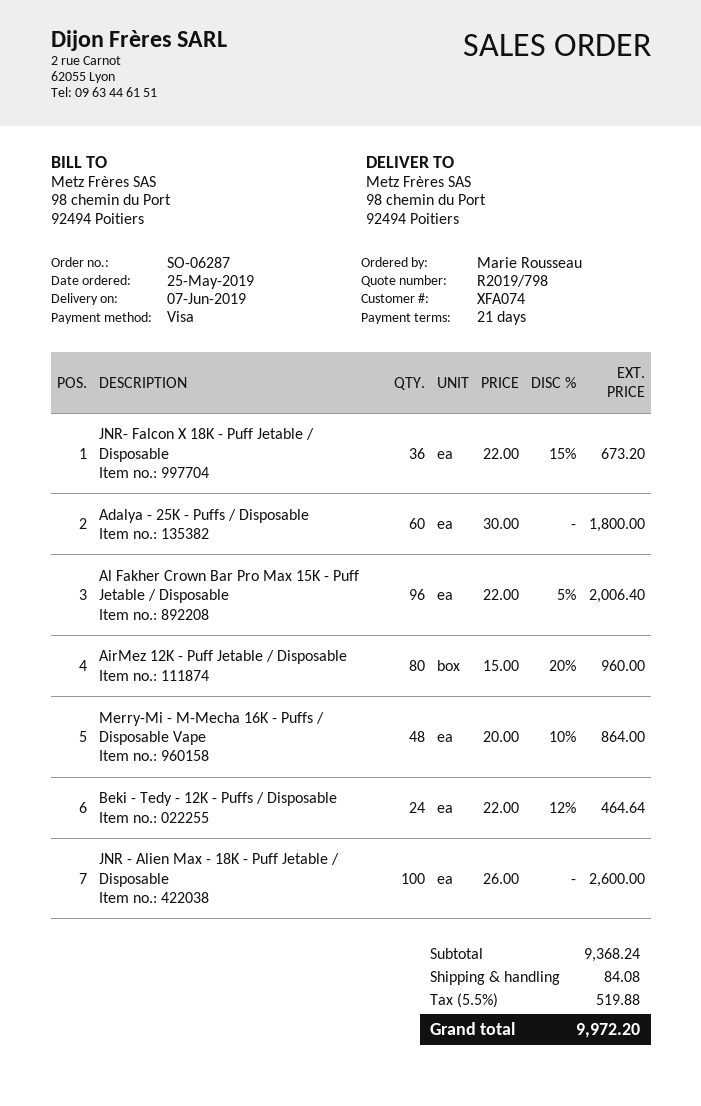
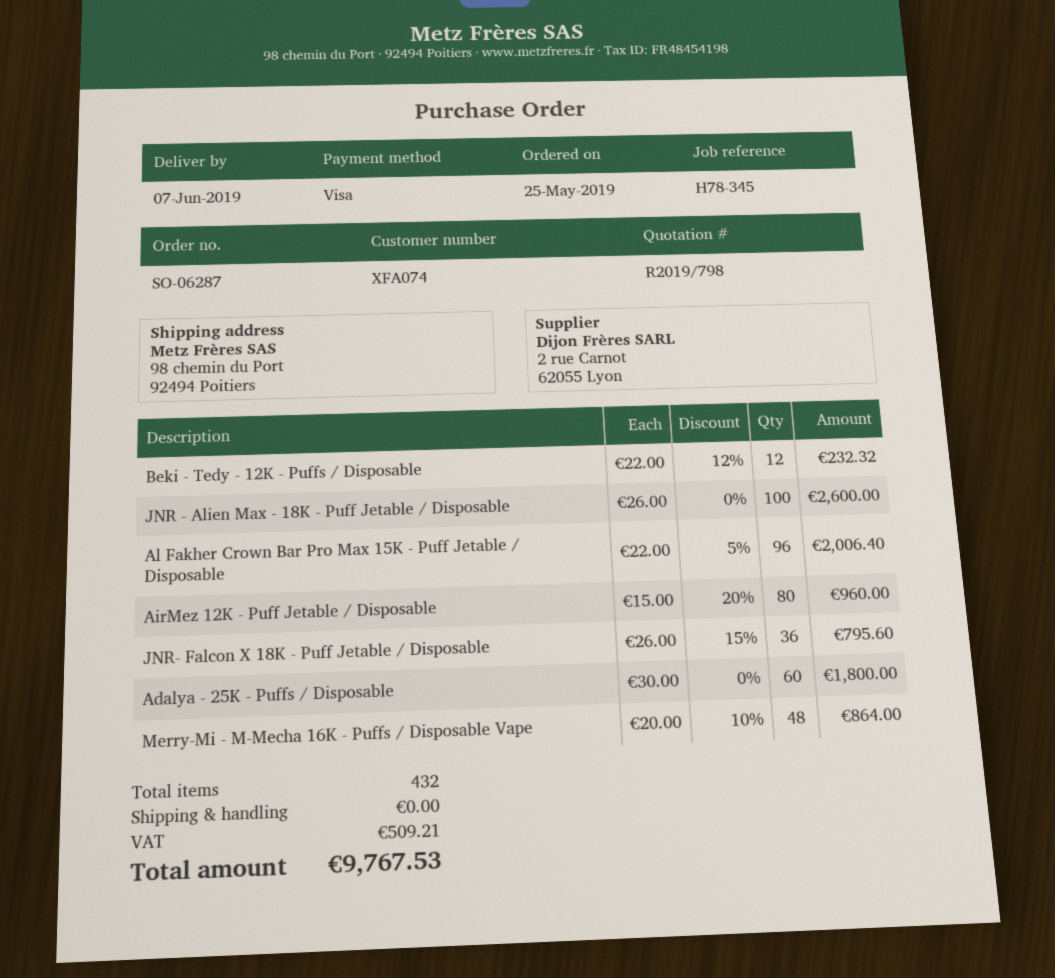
JNR- Falcon X 18K - Puff Jetable / Disposable: 36 x 22.00 - 15% = 673.20 -> 36 x 26.00 - 15% = 795.60
Beki - Tedy - 12K - Puffs / Disposable: 24 x 22.00 - 12% = 464.64 -> 12 x 22.00 - 12% = 232.32
shipping: 84.08 -> 0.00
tax: 519.88 -> 509.21
total: 9972.20 -> 9767.53

